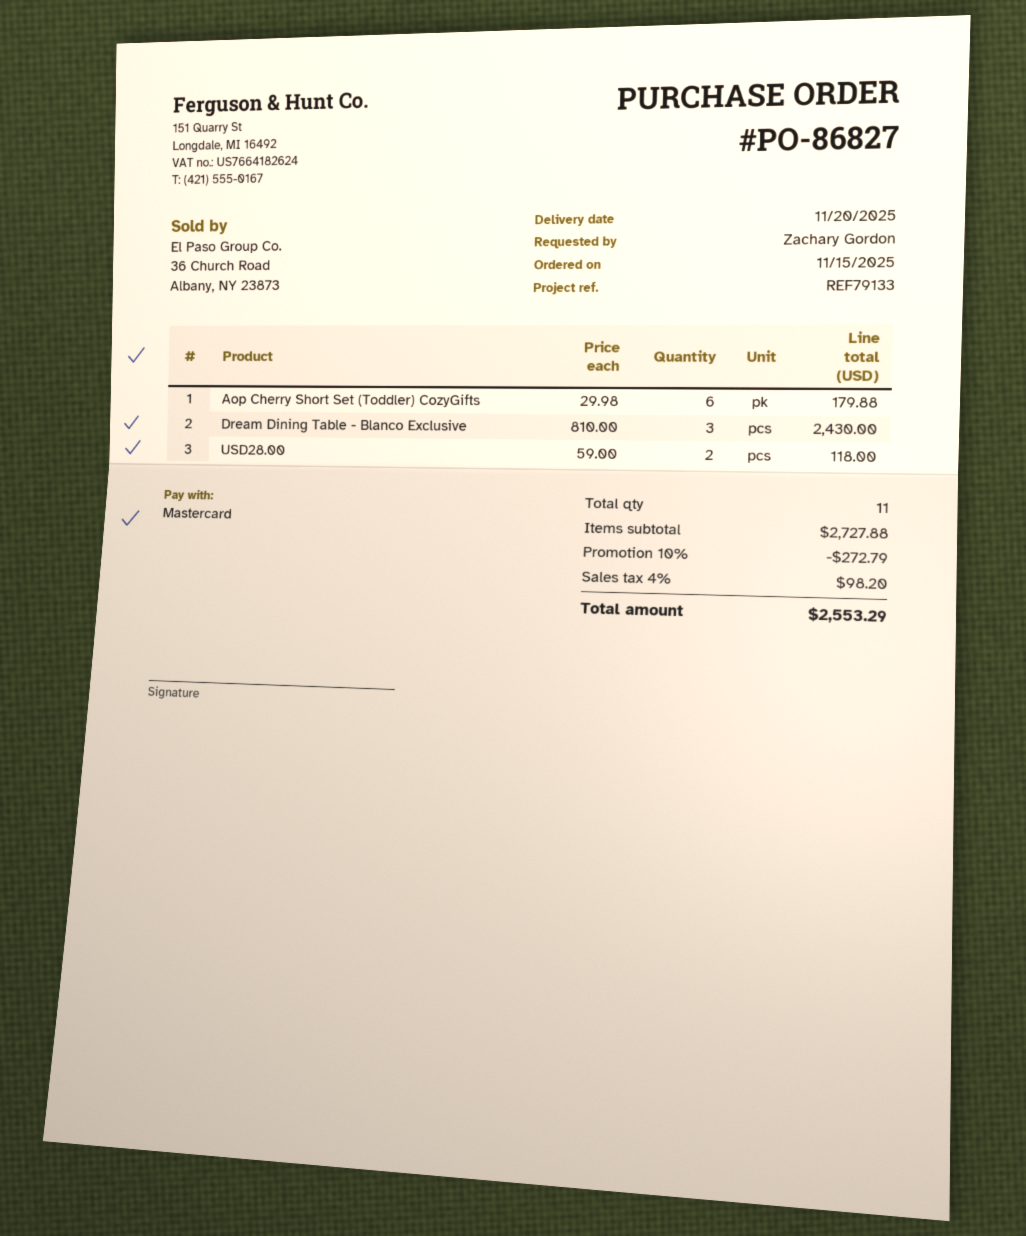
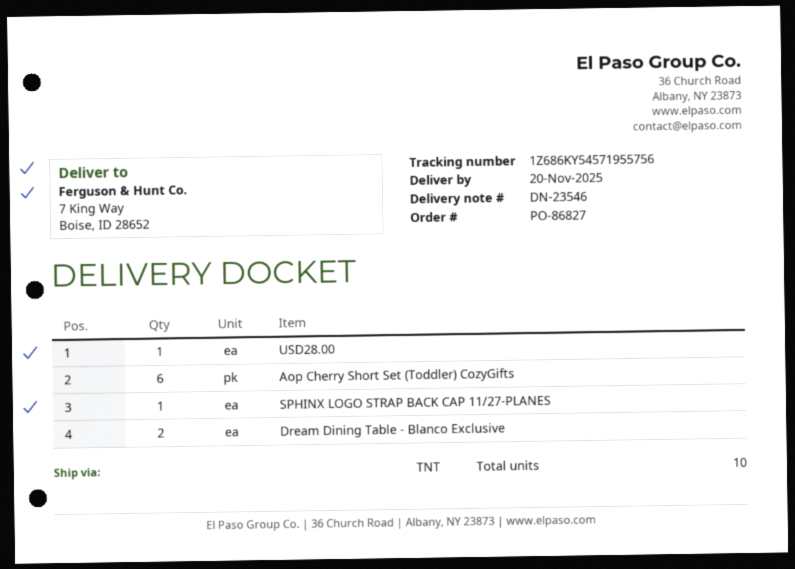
Dream Dining Table - Blanco Exclusive: 3 -> 2
USD28.00: 2 -> 1
SPHINX LOGO STRAP BACK CAP 11/27-PLANES: none -> 1
total quantity: 11 -> 10

